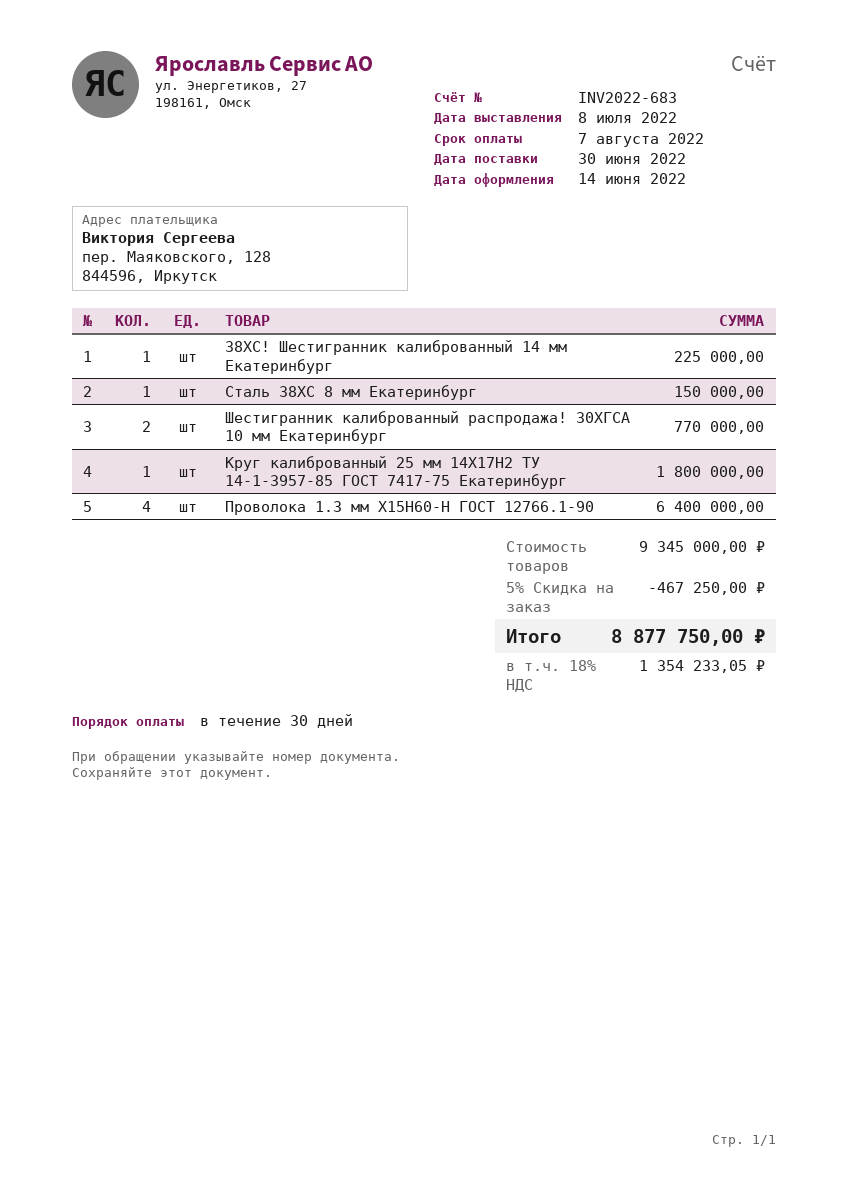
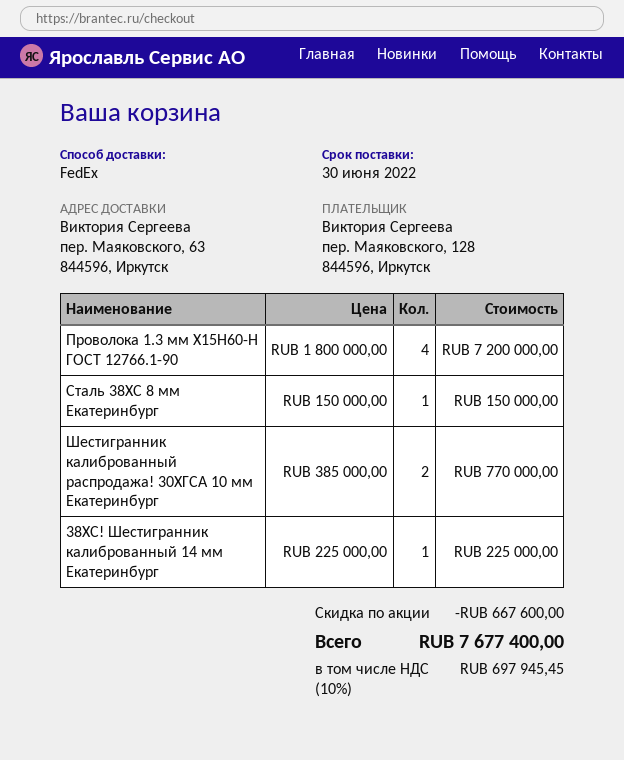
Круг калиброванный 25 мм 14Х17Н2 ТУ 14-1-3957-85 ГОСТ 7417-75 Екатеринбург: 1 for 1800000.00 -> none
Проволока 1.3 мм Х15Н60-Н ГОСТ 12766.1-90: 4 for 6400000.00 -> 4 for 7200000.00
discount: 467250.00 -> 667600.00
tax: 18% = 1354233.05 -> 10% = 697945.45
total: 8877750.00 -> 7677400.00

